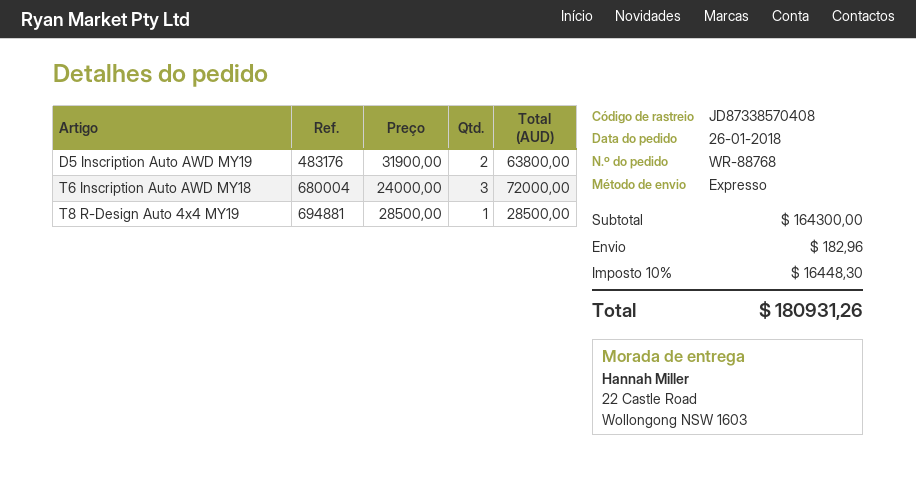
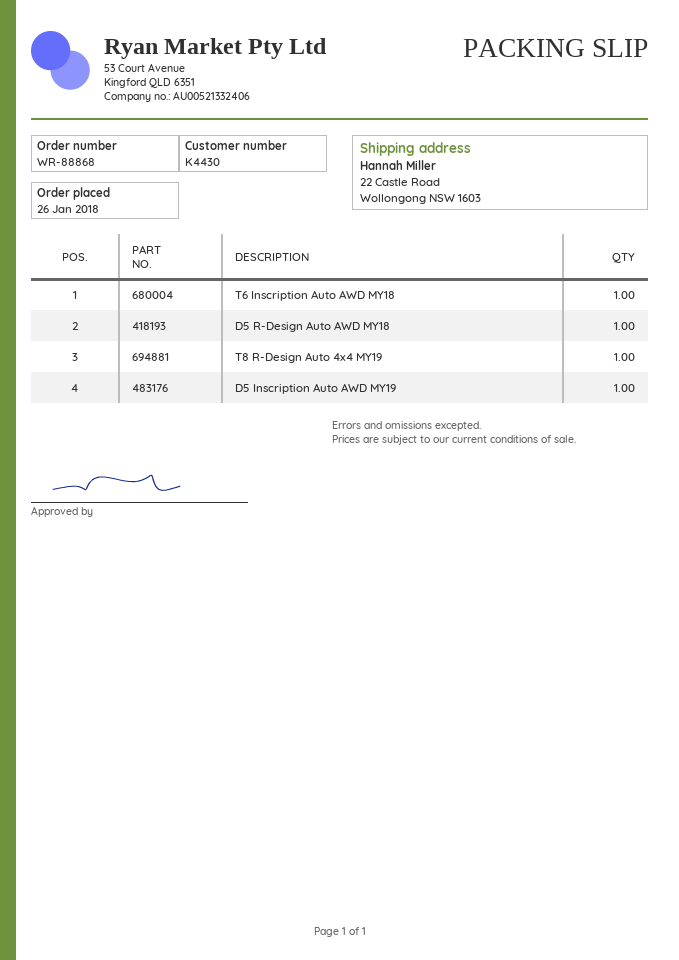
order number: WR-88768 -> WR-88868
D5 Inscription Auto AWD MY19: 2 -> 1
T6 Inscription Auto AWD MY18: 3 -> 1
D5 R-Design Auto AWD MY18: none -> 1

